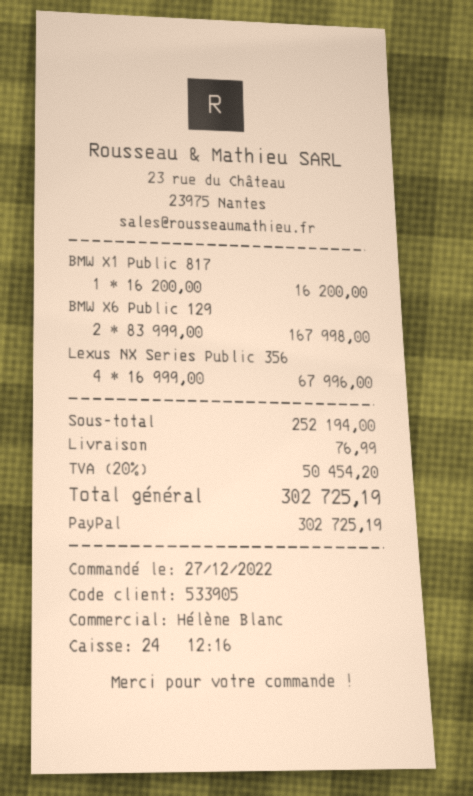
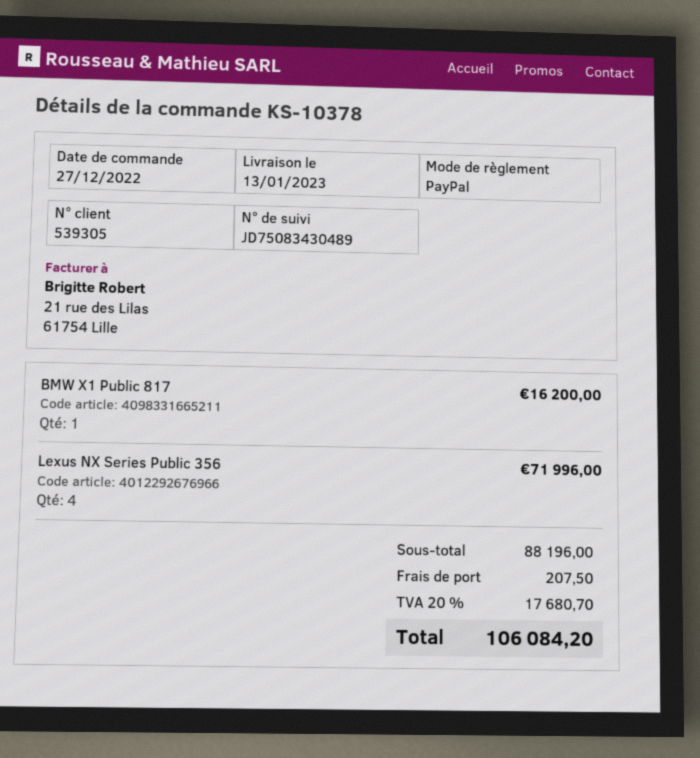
customer number: 533905 -> 539305
BMW X6 Public 129: 2 for 167998.00 -> none
Lexus NX Series Public 356: 4 for 67996.00 -> 4 for 71996.00
subtotal: 252194.00 -> 88196.00
shipping: 76.99 -> 207.50
tax: 20% = 50454.20 -> 20% = 17680.70
total: 302725.19 -> 106084.20

